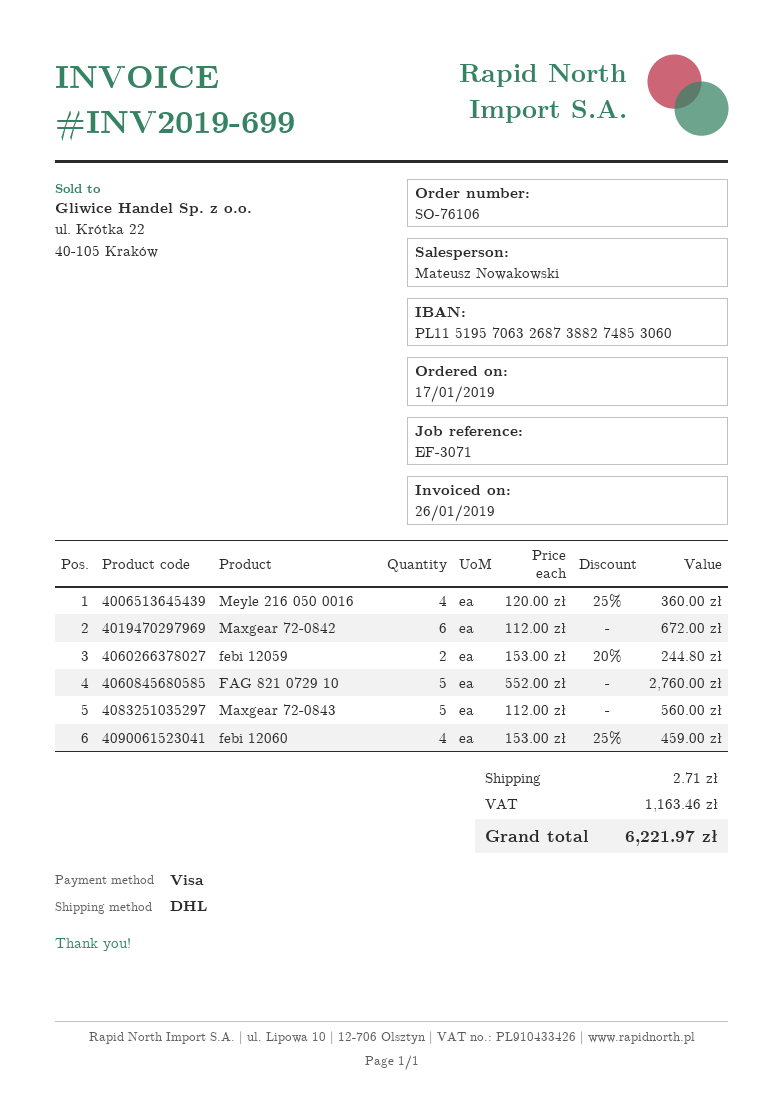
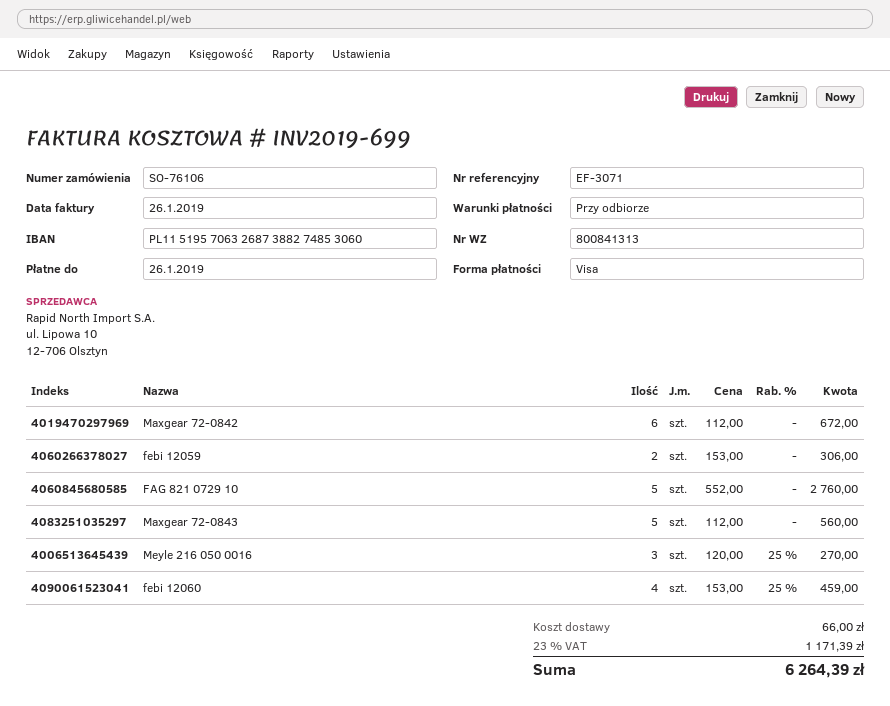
Meyle 216 050 0016: 4 x 120.00 - 25% = 360.00 -> 3 x 120.00 - 25% = 270.00
febi 12059: 2 x 153.00 - 20% = 244.80 -> 2 x 153.00 = 306.00
shipping: 2.71 -> 66.00
tax: 1163.46 -> 1171.39
total: 6221.97 -> 6264.39

